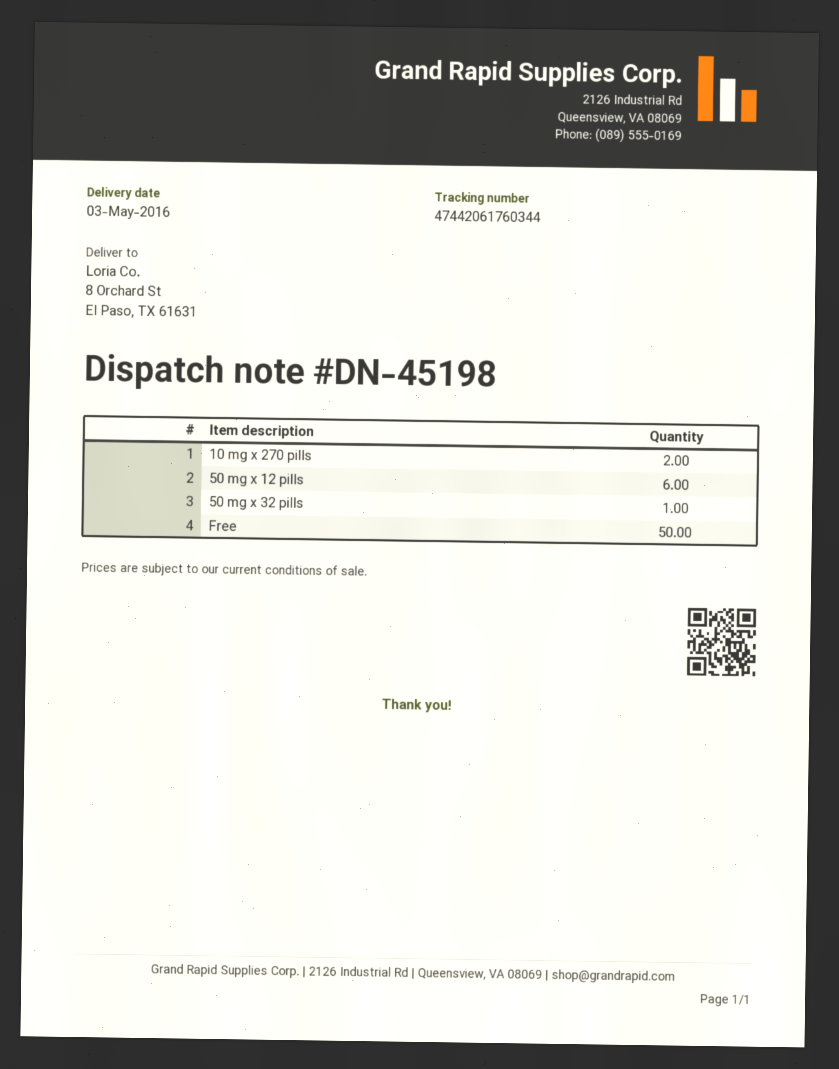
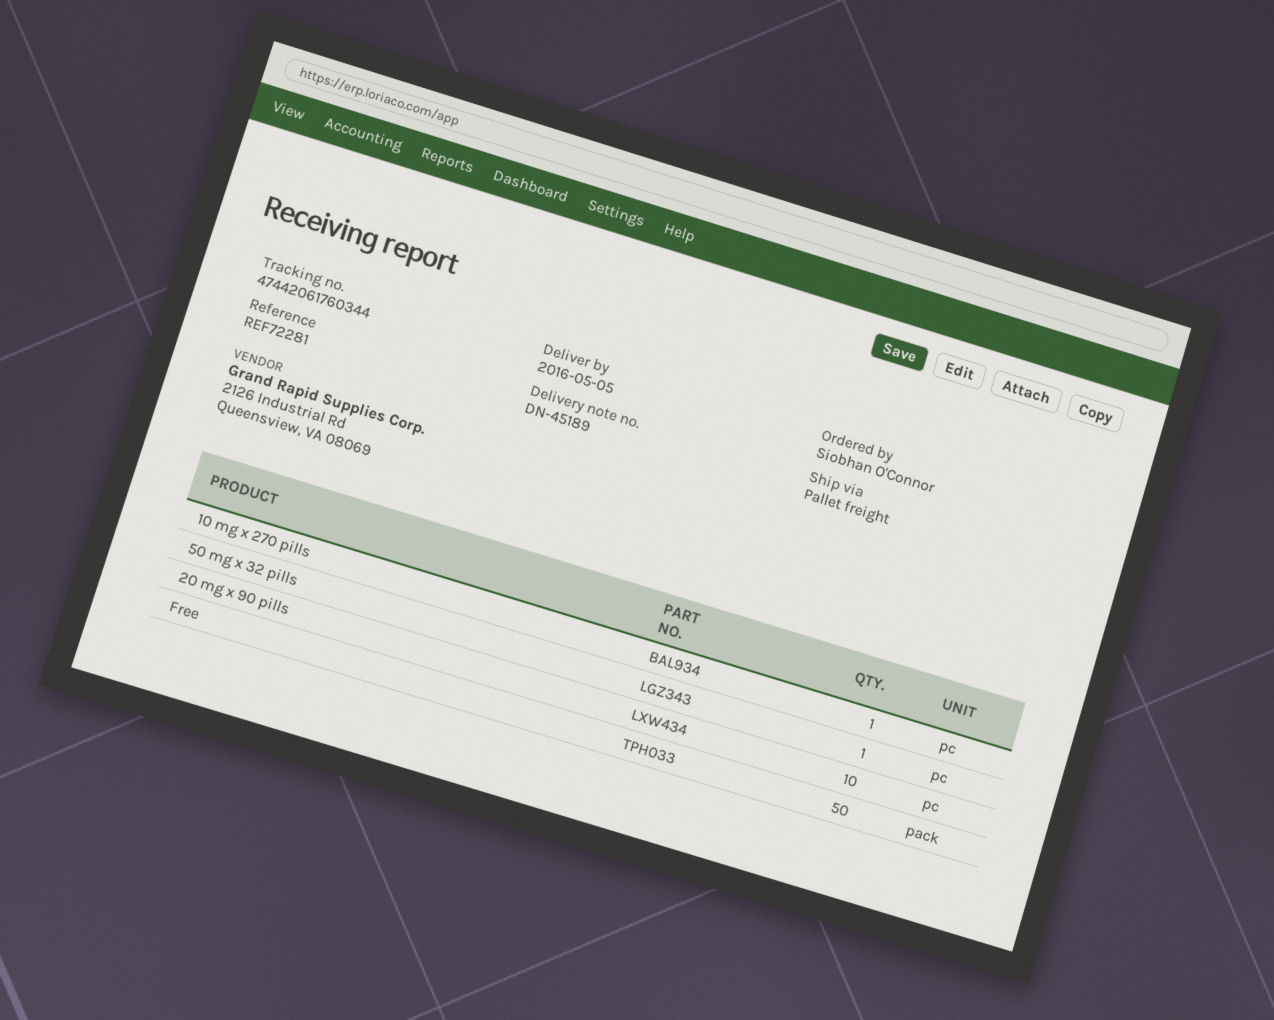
delivery note number: DN-45198 -> DN-45189
delivery date: 2016-05-03 -> 2016-05-05
10 mg x 270 pills: 2 -> 1
50 mg x 12 pills: 6 -> none
20 mg x 90 pills: none -> 10

